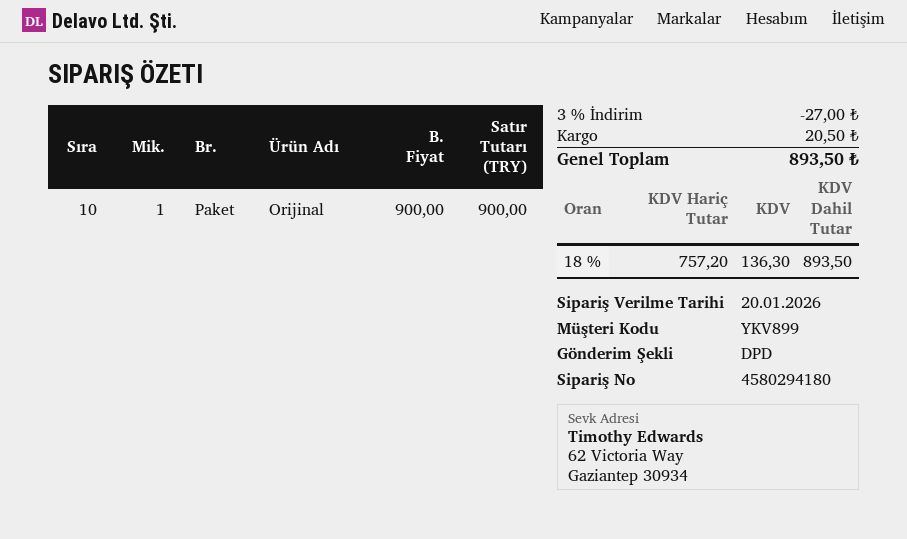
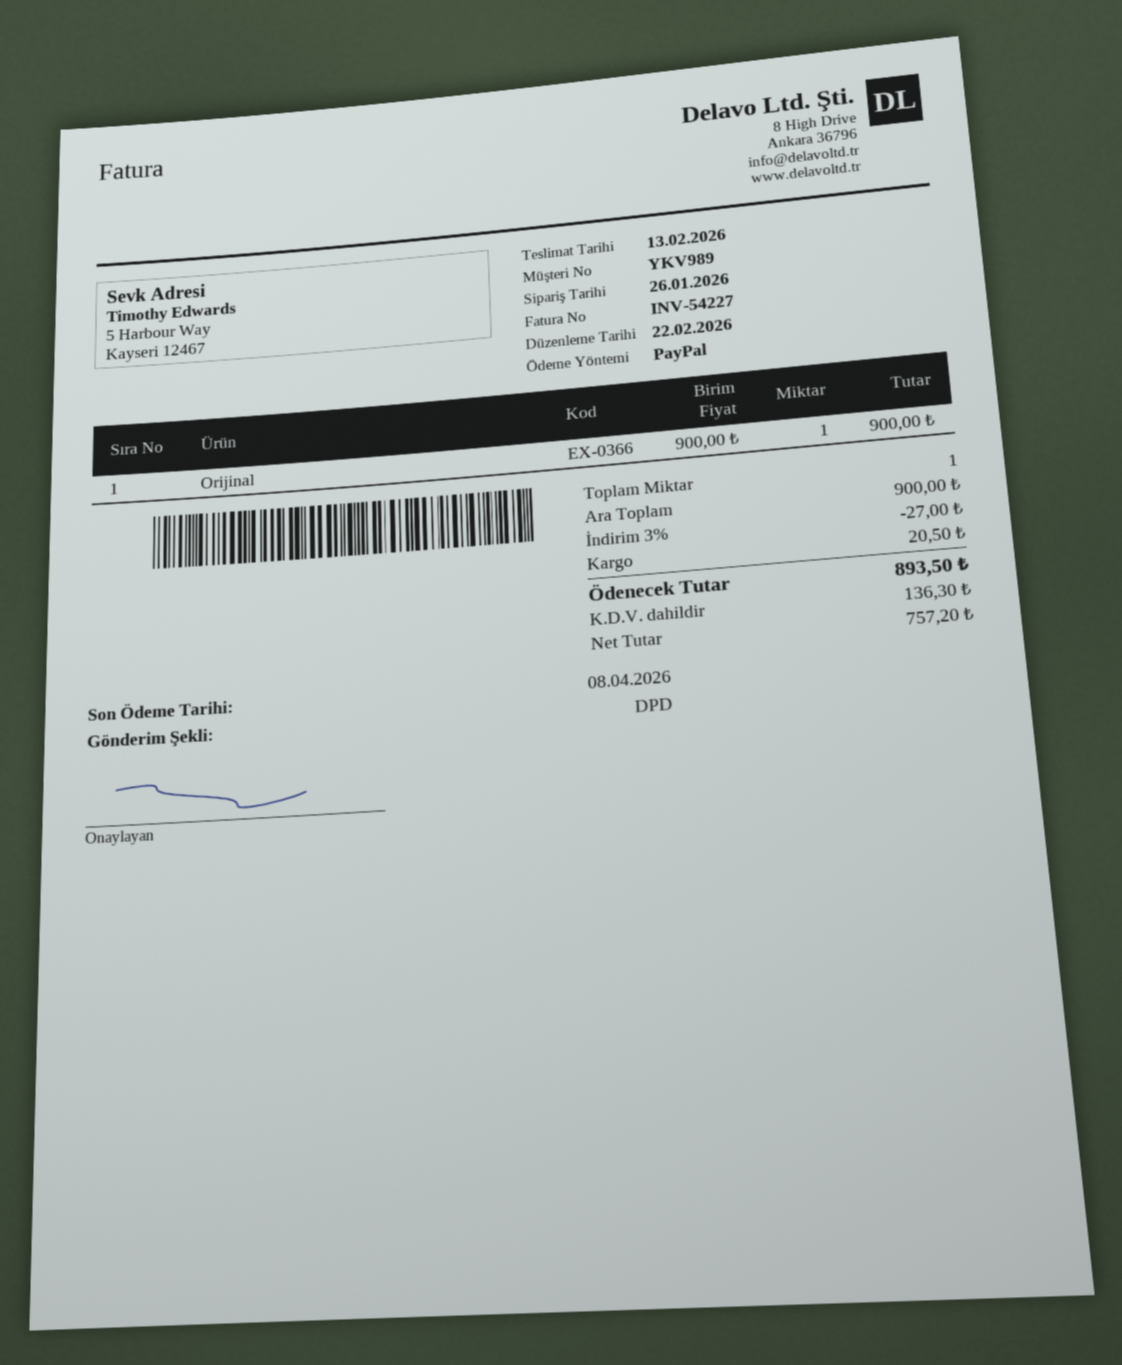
order date: 2026-01-20 -> 2026-01-26
customer number: YKV899 -> YKV989
ship to: 62 Victoria Way, Gaziantep 30934 -> 5 Harbour Way, Kayseri 12467

